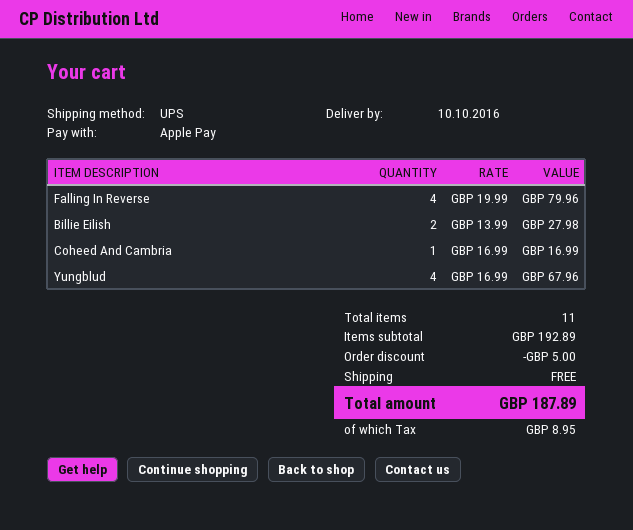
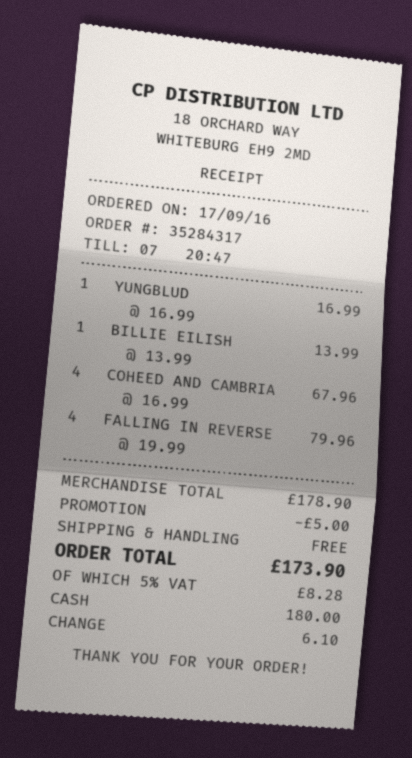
payment method: Apple Pay -> cash
Billie Eilish: 2 x 13.99 = 27.98 -> 1 x 13.99 = 13.99
Coheed And Cambria: 1 x 16.99 = 16.99 -> 4 x 16.99 = 67.96
Yungblud: 4 x 16.99 = 67.96 -> 1 x 16.99 = 16.99
subtotal: 192.89 -> 178.90
tax: 8.95 -> 8.28
total: 187.89 -> 173.90

